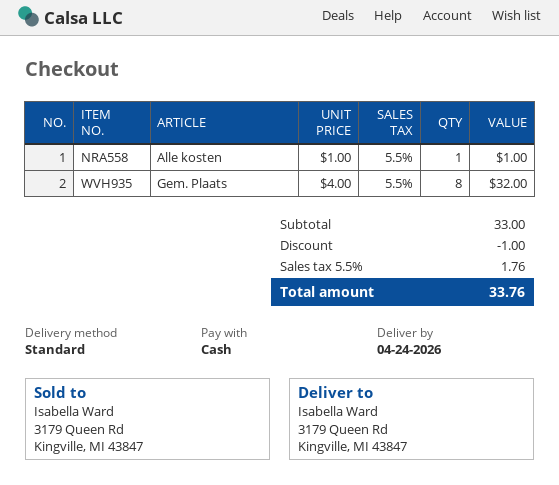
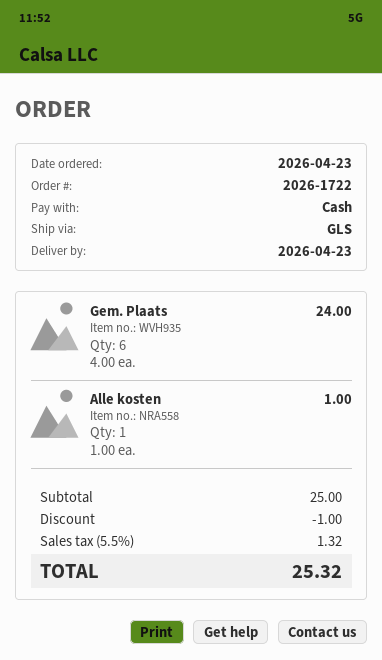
delivery date: 2026-04-24 -> 2026-04-23
shipping method: standard -> GLS
Gem. Plaats: 8 x 4.00 = 32.00 -> 6 x 4.00 = 24.00
subtotal: 33.00 -> 25.00
tax: 5.5% = 1.76 -> 5.5% = 1.32
total: 33.76 -> 25.32

